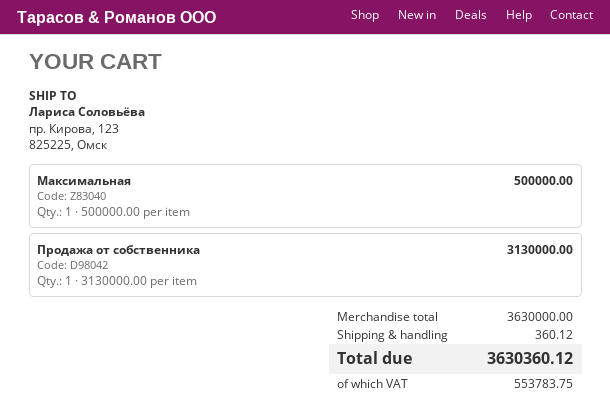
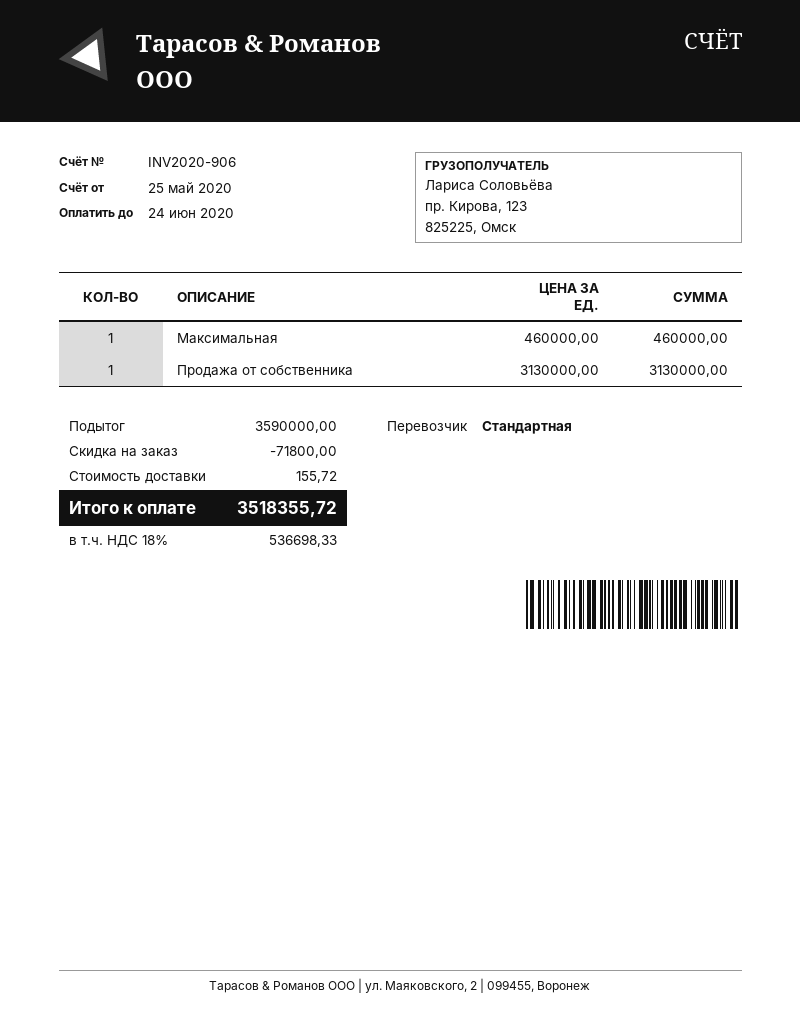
Максимальная: 1 x 500000.00 = 500000.00 -> 1 x 460000.00 = 460000.00
subtotal: 3630000.00 -> 3590000.00
discount: none -> 71800.00
shipping: 360.12 -> 155.72
tax: 553783.75 -> 536698.33
total: 3630360.12 -> 3518355.72

